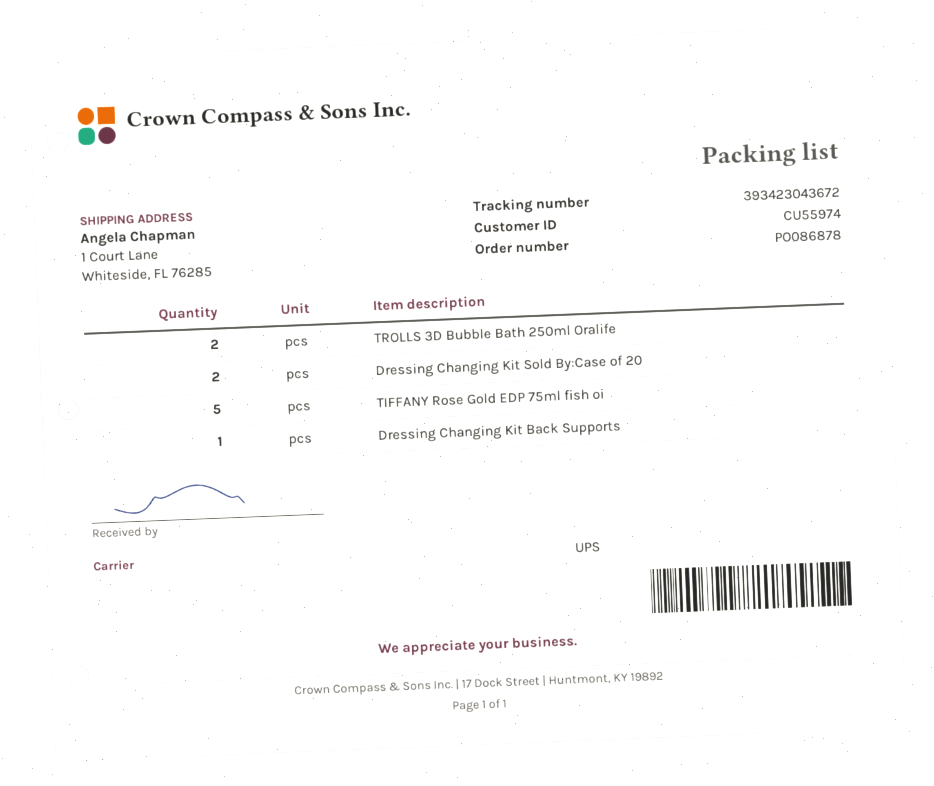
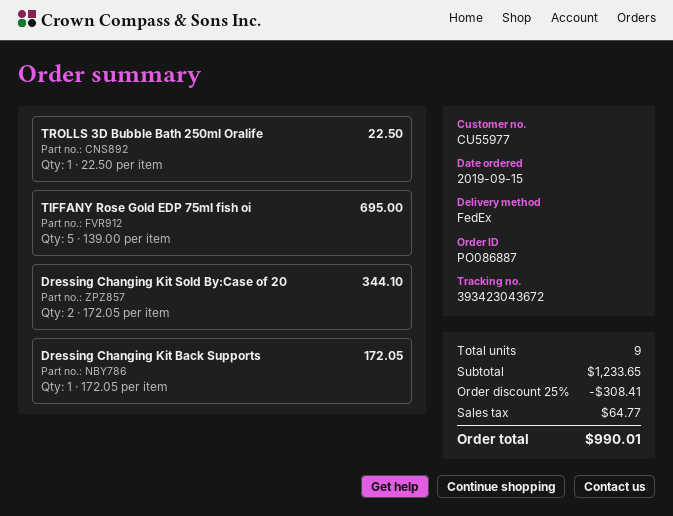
order number: PO086878 -> PO086887
customer number: CU55974 -> CU55977
shipping method: UPS -> FedEx
TROLLS 3D Bubble Bath 250ml Oralife: 2 -> 1

